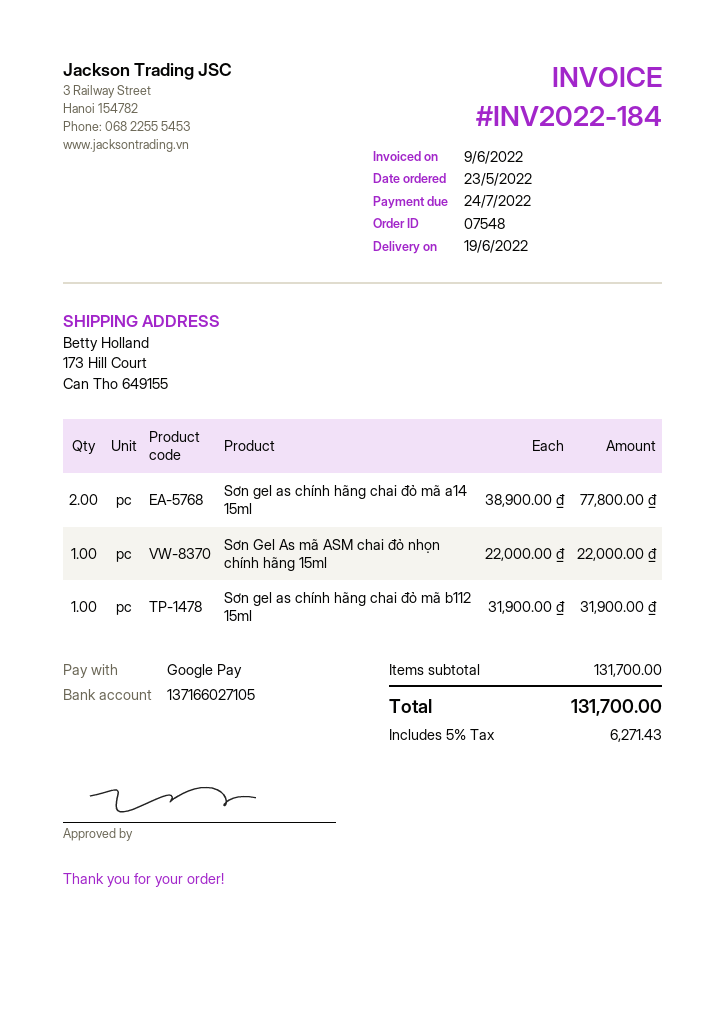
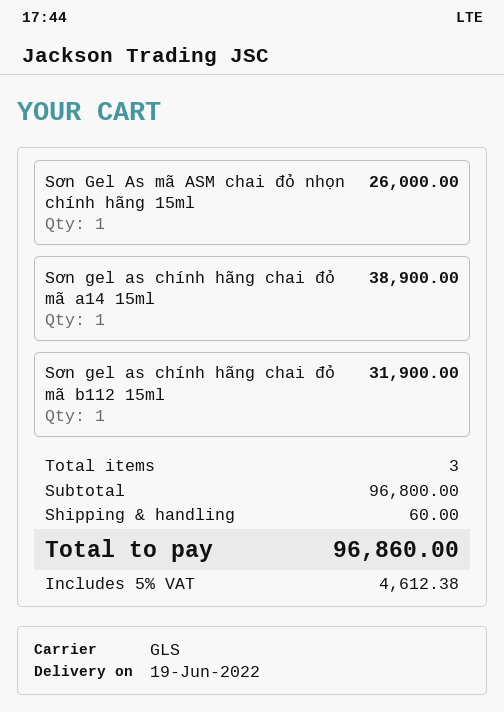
Sơn gel as chính hãng chai đỏ mã a14 15ml: 2 for 77800.00 -> 1 for 38900.00
Sơn Gel As mã ASM chai đỏ nhọn chính hãng 15ml: 1 for 22000.00 -> 1 for 26000.00
subtotal: 131700.00 -> 96800.00
shipping: none -> 60.00
tax: 5% = 6271.43 -> 5% = 4612.38
total: 131700.00 -> 96860.00

